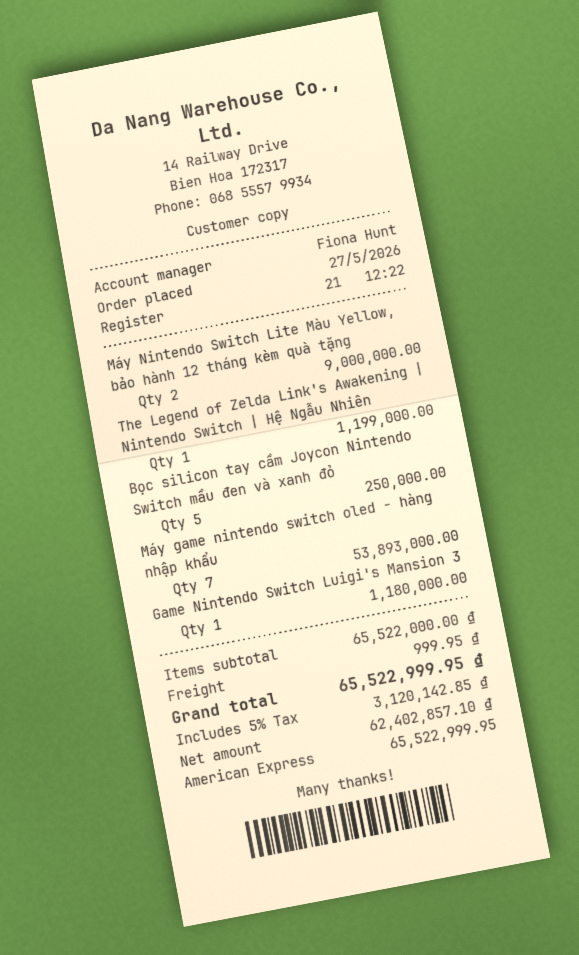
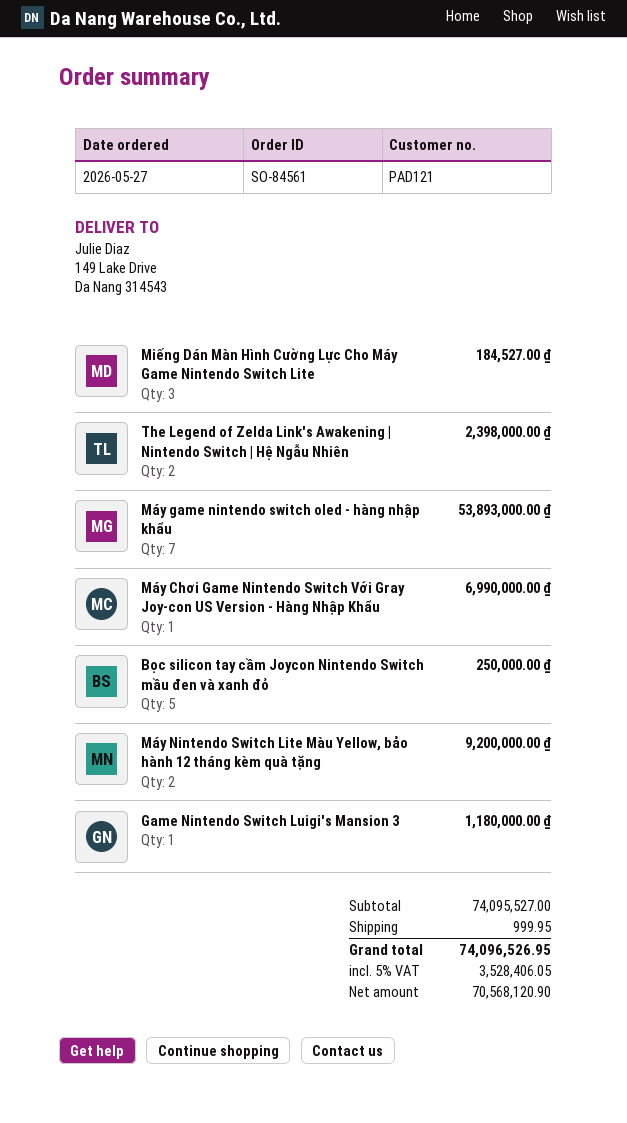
Máy Nintendo Switch Lite Màu Yellow, bảo hành 12 tháng kèm quà tặng: 2 for 9000000.00 -> 2 for 9200000.00
The Legend of Zelda Link's Awakening | Nintendo Switch | Hệ Ngẫu Nhiên: 1 for 1199000.00 -> 2 for 2398000.00
Miếng Dán Màn Hình Cường Lực Cho Máy Game Nintendo Switch Lite: none -> 3 for 184527.00
Máy Chơi Game Nintendo Switch Với Gray Joy-con US Version - Hàng Nhập Khẩu: none -> 1 for 6990000.00
subtotal: 65522000.00 -> 74095527.00
net: 62402857.10 -> 70568120.90
tax: 5% = 3120142.85 -> 5% = 3528406.05
total: 65522999.95 -> 74096526.95

